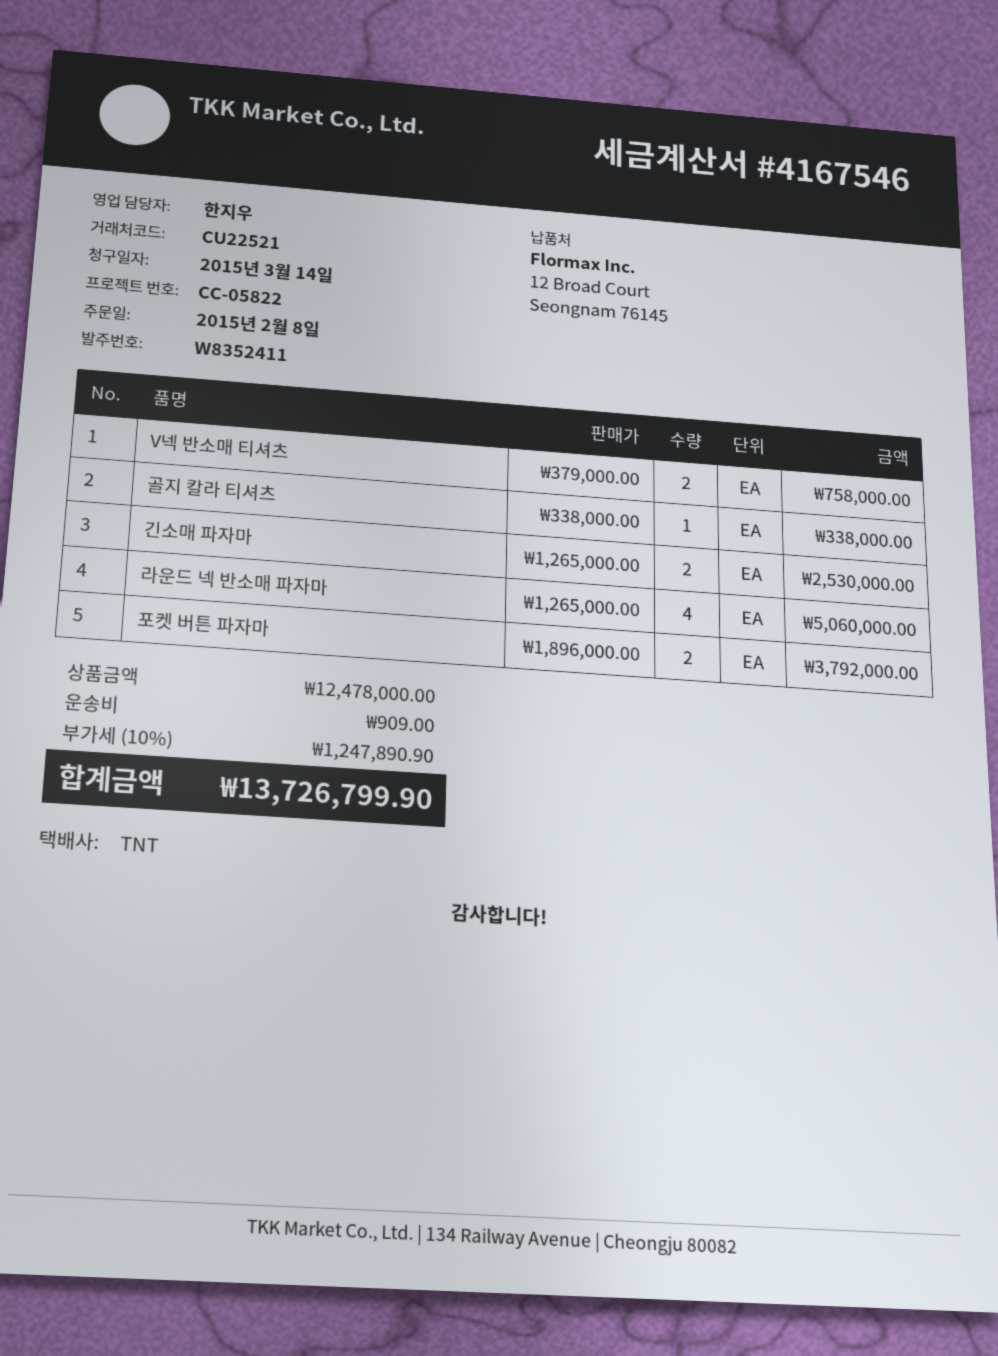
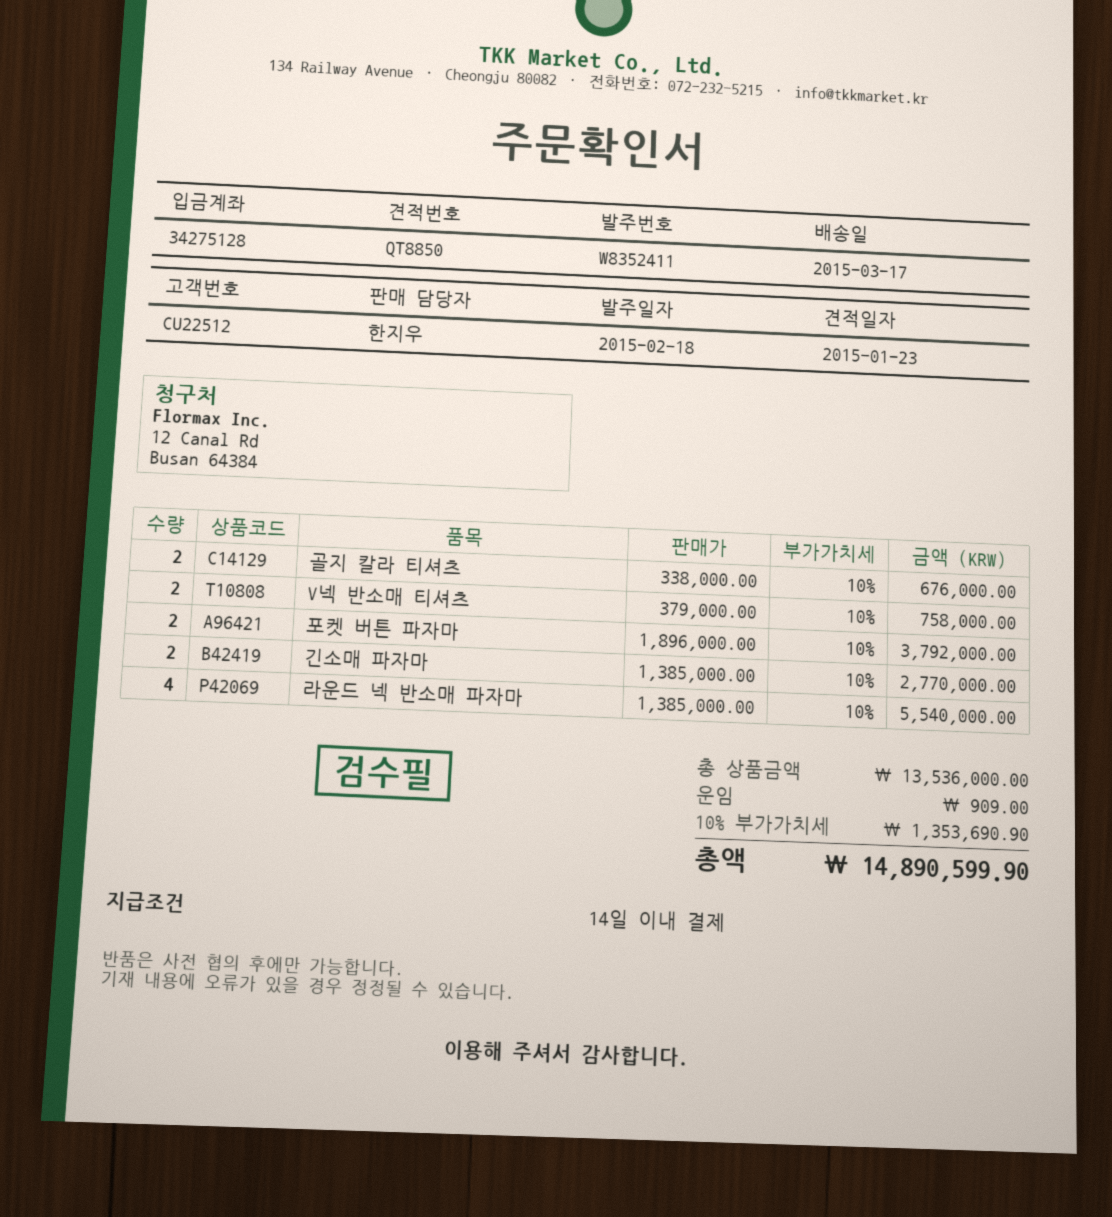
order date: 2015-02-08 -> 2015-02-18
customer number: CU22521 -> CU22512
골지 칼라 티셔츠: 1 x 338000.00 = 338000.00 -> 2 x 338000.00 = 676000.00
긴소매 파자마: 2 x 1265000.00 = 2530000.00 -> 2 x 1385000.00 = 2770000.00
라운드 넥 반소매 파자마: 4 x 1265000.00 = 5060000.00 -> 4 x 1385000.00 = 5540000.00
subtotal: 12478000.00 -> 13536000.00
tax: 10% = 1247890.90 -> 10% = 1353690.90
total: 13726799.90 -> 14890599.90

